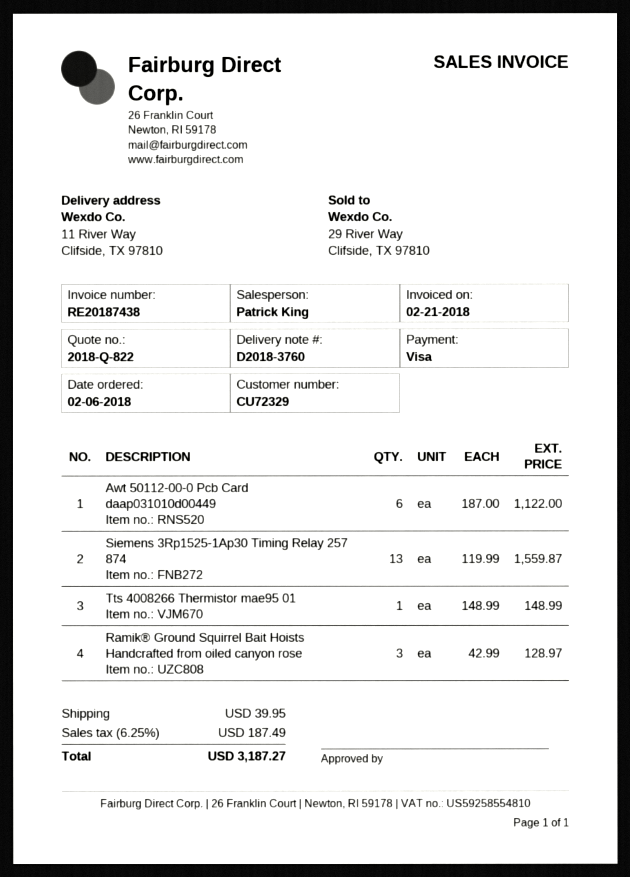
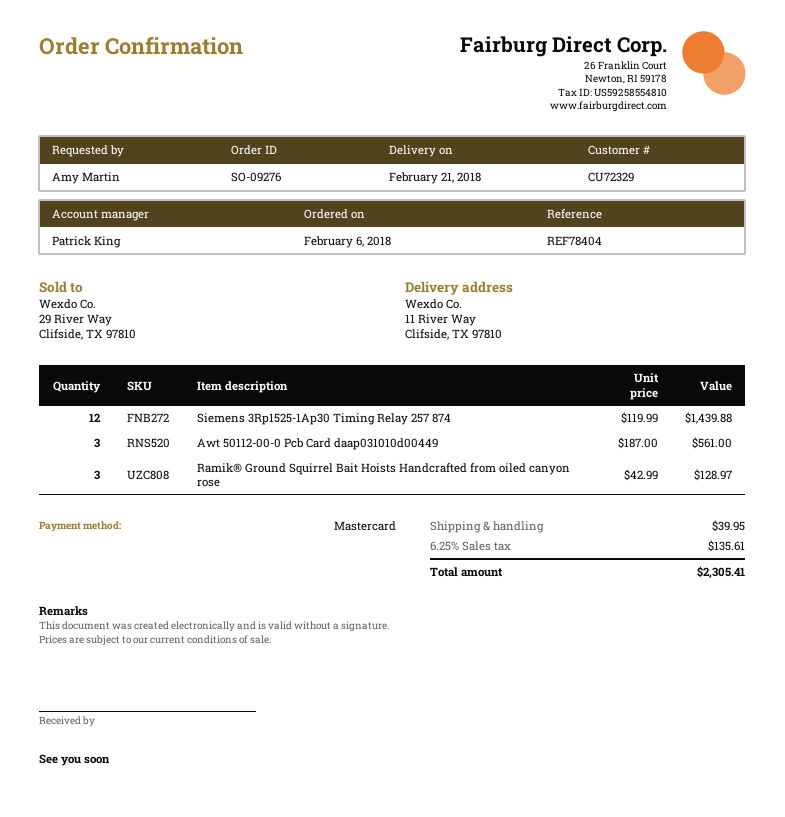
payment method: Visa -> Mastercard
Awt 50112-00-0 Pcb Card daap031010d00449: 6 x 187.00 = 1122.00 -> 3 x 187.00 = 561.00
Siemens 3Rp1525-1Ap30 Timing Relay 257 874: 13 x 119.99 = 1559.87 -> 12 x 119.99 = 1439.88
Tts 4008266 Thermistor mae95 01: 1 x 148.99 = 148.99 -> none
tax: 6.25% = 187.49 -> 6.25% = 135.61
total: 3187.27 -> 2305.41

